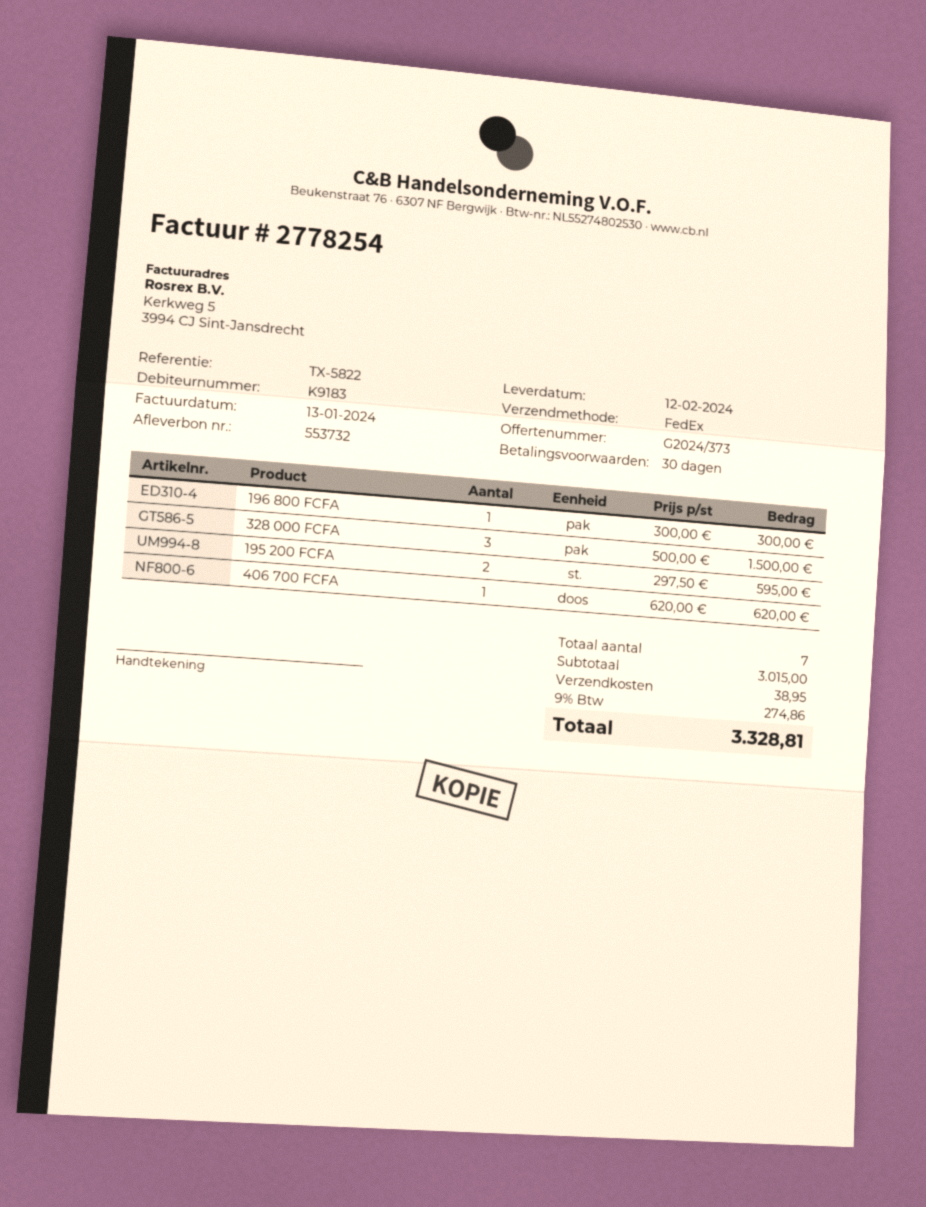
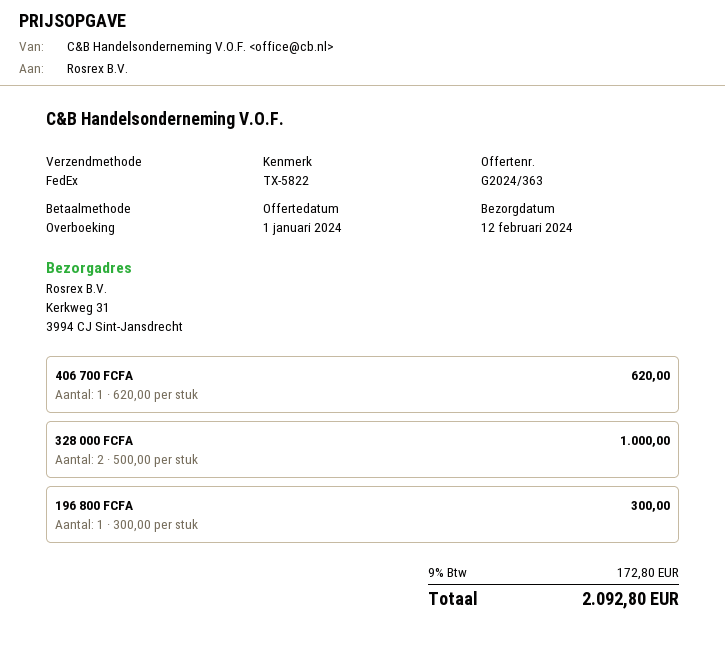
quote number: G2024/373 -> G2024/363
328 000 FCFA: 3 x 500.00 = 1500.00 -> 2 x 500.00 = 1000.00
195 200 FCFA: 2 x 297.50 = 595.00 -> none
shipping: 38.95 -> none
tax: 9% = 274.86 -> 9% = 172.80
total: 3328.81 -> 2092.80

